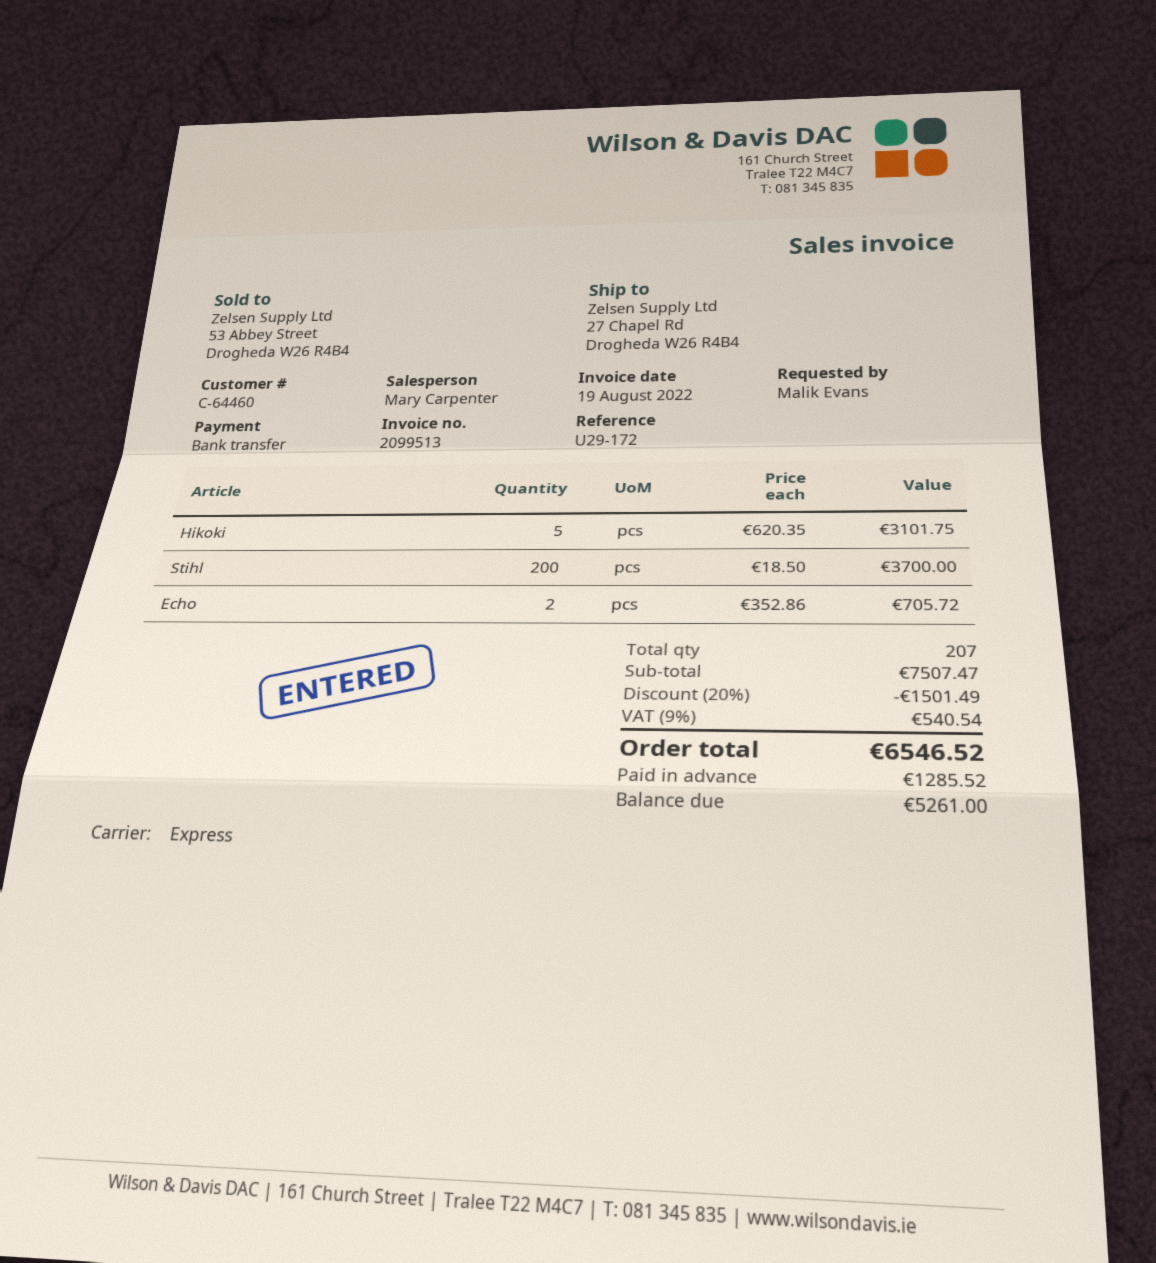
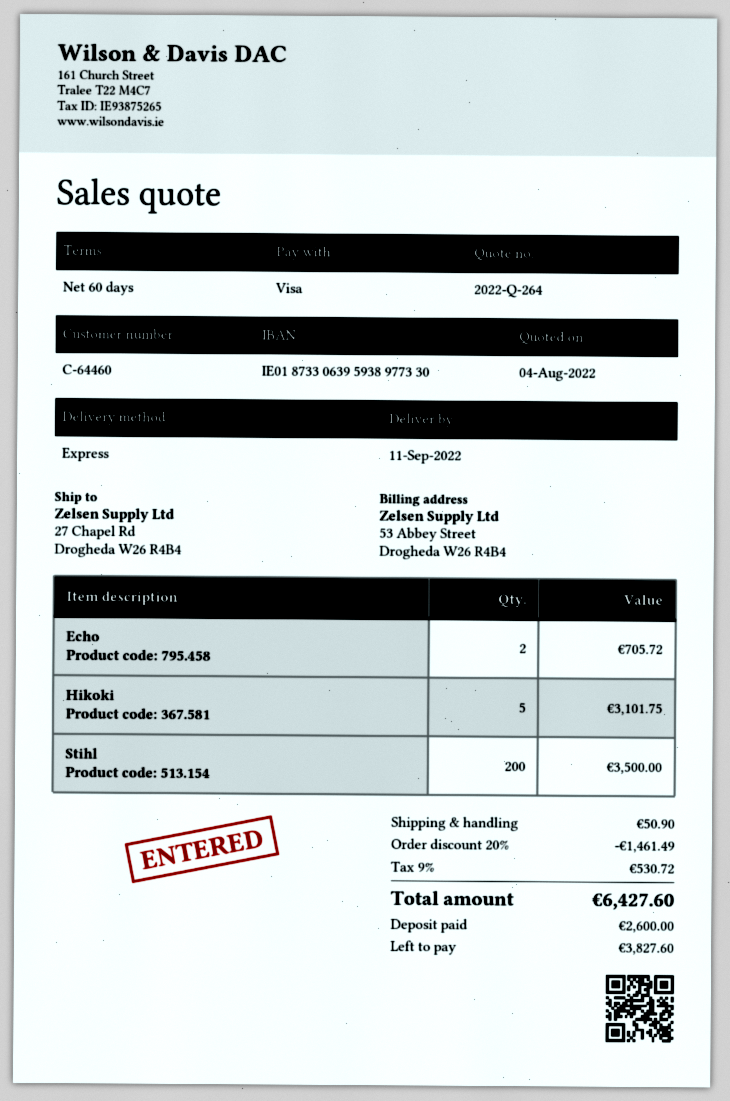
payment method: bank transfer -> Visa
Stihl: 200 for 3700.00 -> 200 for 3500.00
discount: 20% = 1501.49 -> 20% = 1461.49
shipping: none -> 50.90
tax: 9% = 540.54 -> 9% = 530.72
total: 6546.52 -> 6427.60
deposit: 1285.52 -> 2600.00
balance: 5261.00 -> 3827.60

